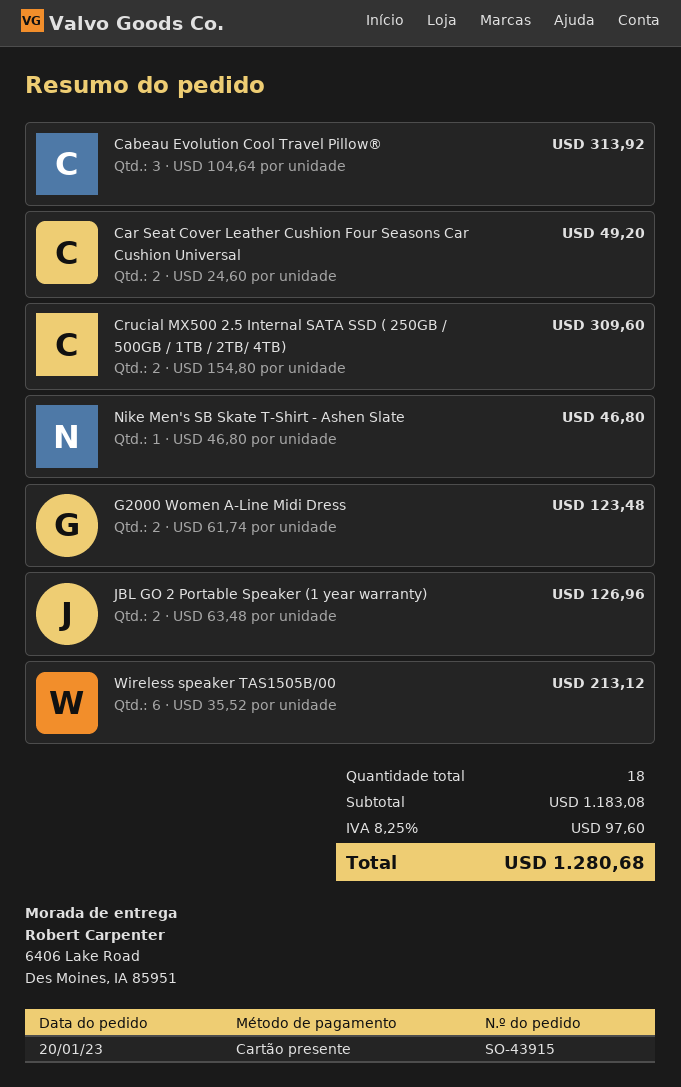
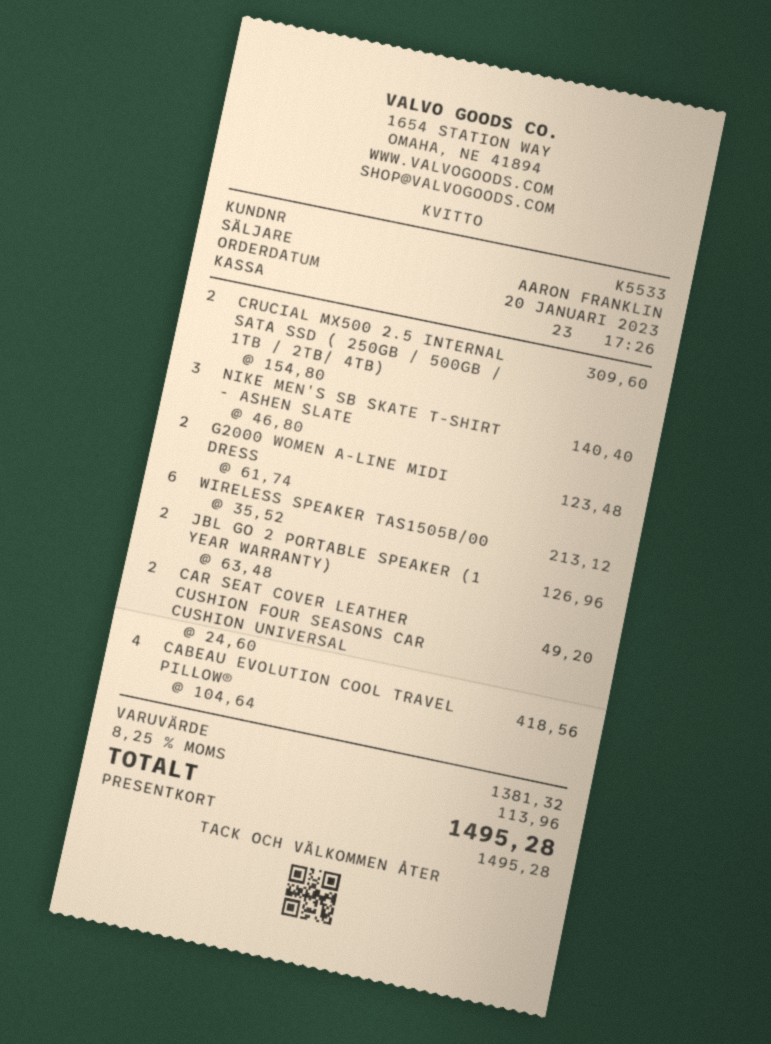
Cabeau Evolution Cool Travel Pillow®: 3 x 104.64 = 313.92 -> 4 x 104.64 = 418.56
Nike Men's SB Skate T-Shirt - Ashen Slate: 1 x 46.80 = 46.80 -> 3 x 46.80 = 140.40
subtotal: 1183.08 -> 1381.32
tax: 8.25% = 97.60 -> 8.25% = 113.96
total: 1280.68 -> 1495.28

